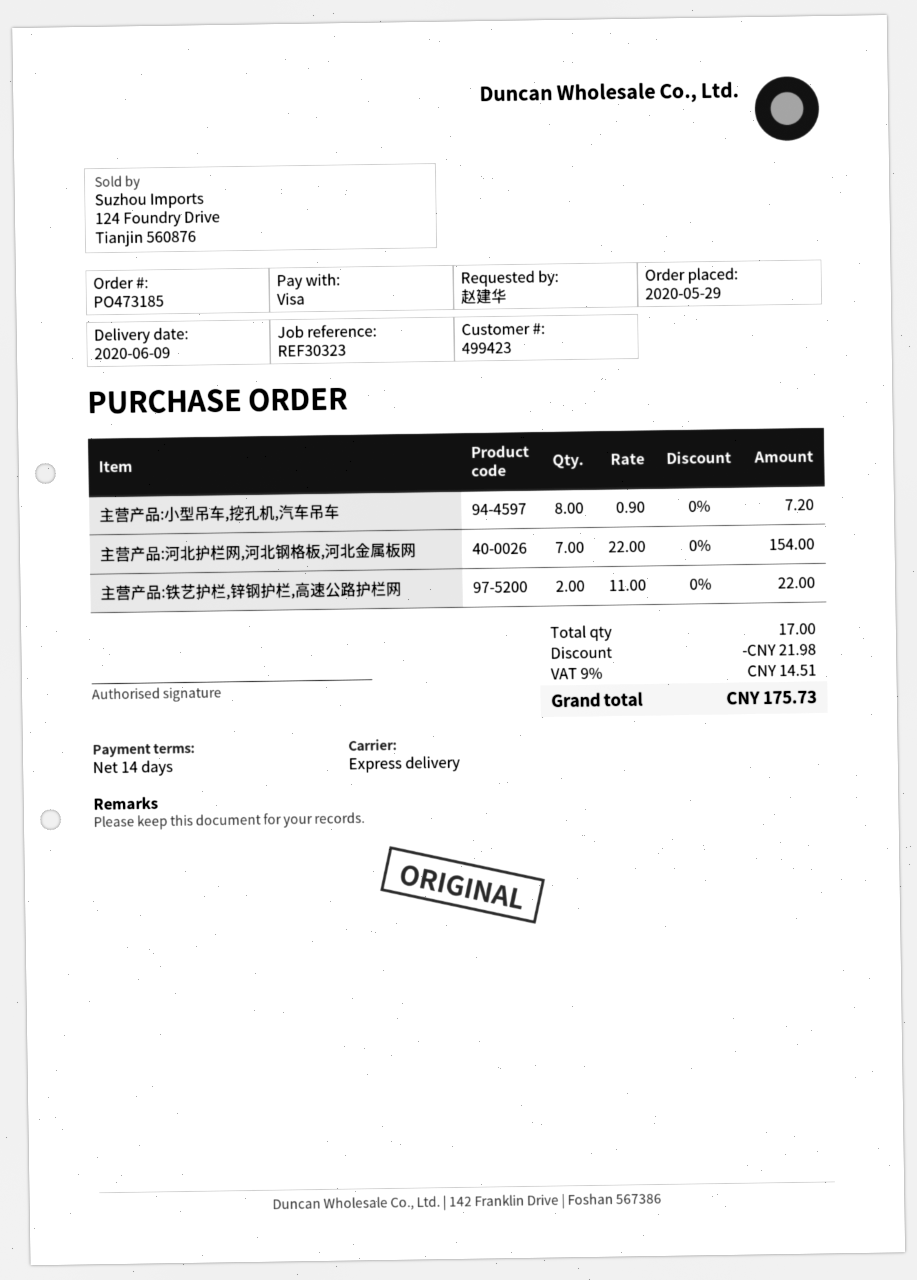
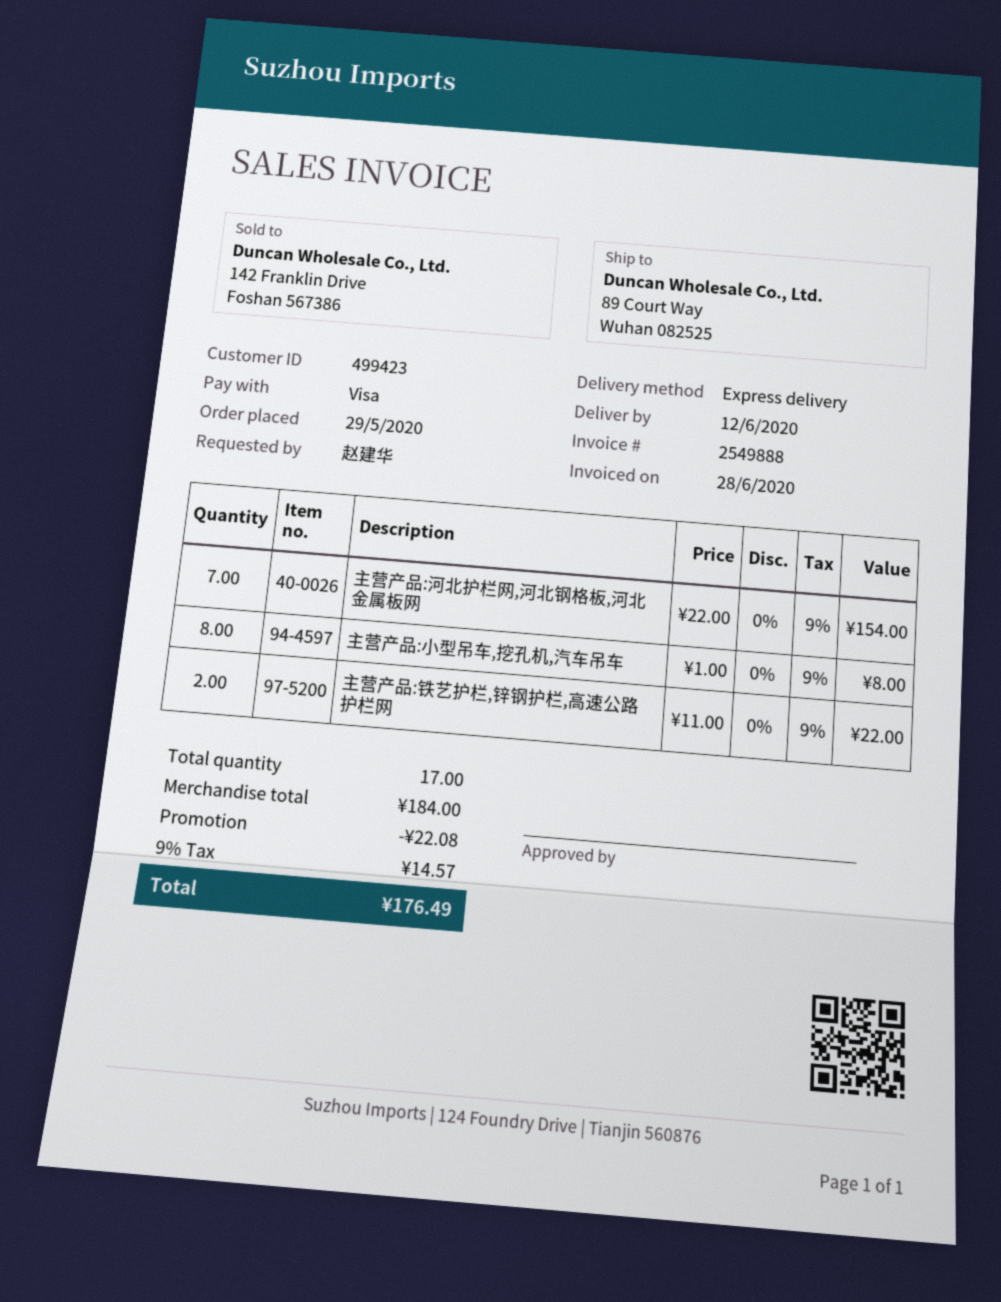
delivery date: 2020-06-09 -> 2020-06-12
主营产品:小型吊车,挖孔机,汽车吊车: 8 x 0.90 = 7.20 -> 8 x 1.00 = 8.00
discount: 21.98 -> 22.08
tax: 9% = 14.51 -> 9% = 14.57
total: 175.73 -> 176.49

